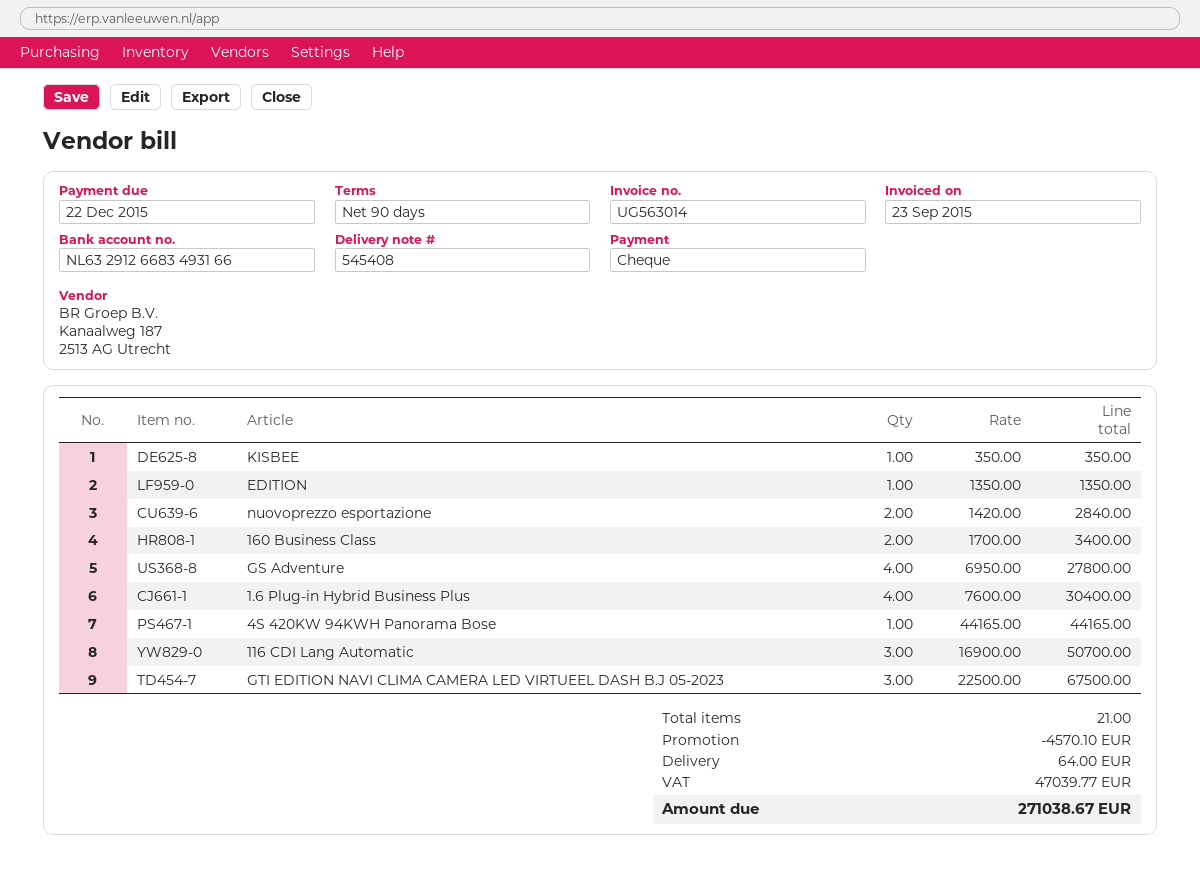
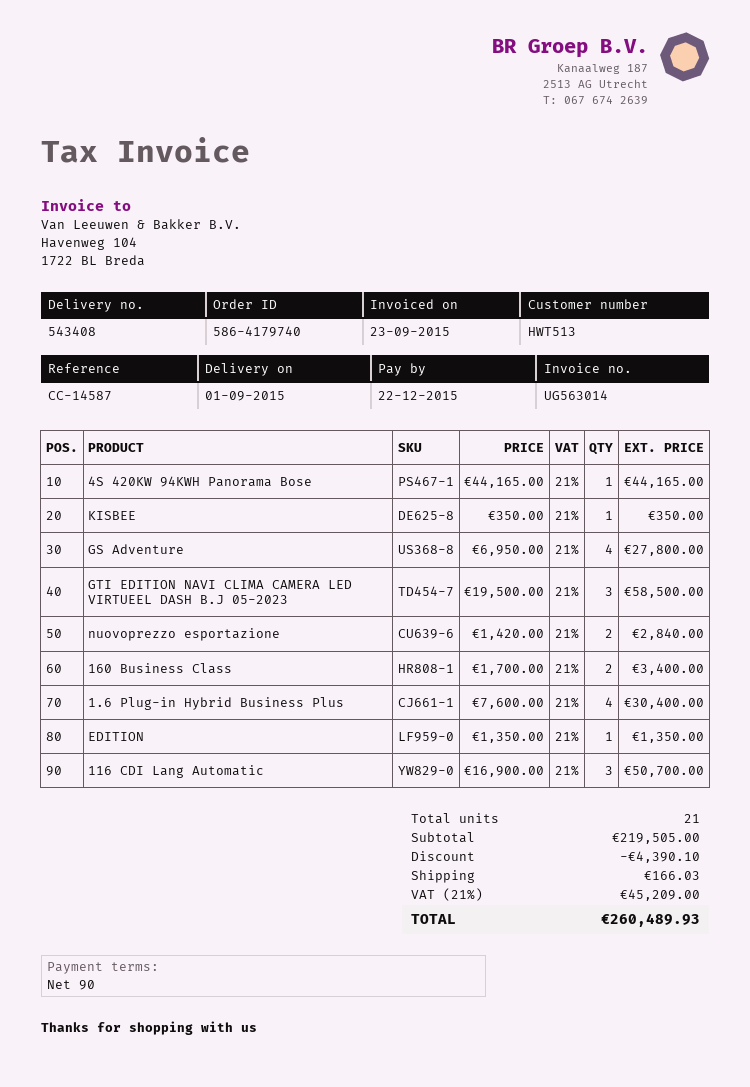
delivery note number: 545408 -> 543408
GTI EDITION NAVI CLIMA CAMERA LED VIRTUEEL DASH B.J 05-2023: 3 x 22500.00 = 67500.00 -> 3 x 19500.00 = 58500.00
discount: 4570.10 -> 4390.10
shipping: 64.00 -> 166.03
tax: 47039.77 -> 45209.00
total: 271038.67 -> 260489.93

